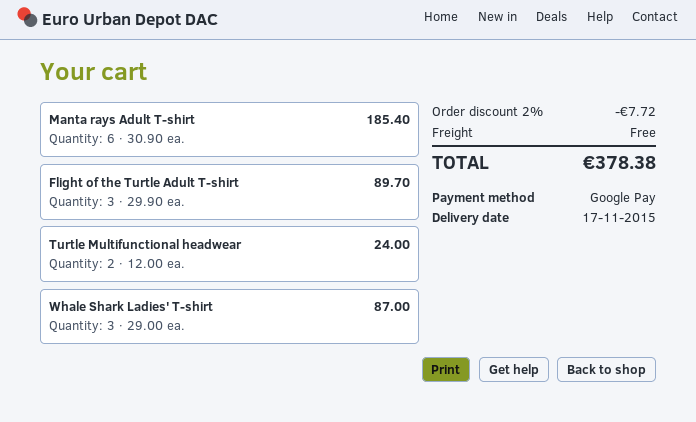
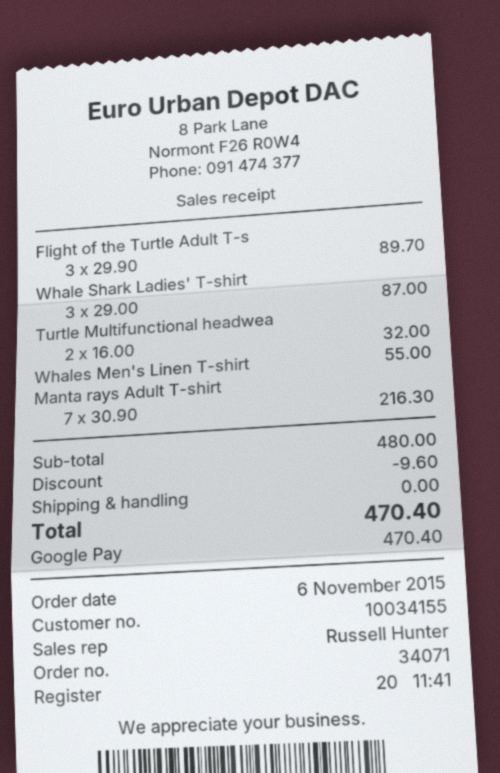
Manta rays Adult T-shirt: 6 x 30.90 = 185.40 -> 7 x 30.90 = 216.30
Turtle Multifunctional headwear: 2 x 12.00 = 24.00 -> 2 x 16.00 = 32.00
Whales Men's Linen T-shirt: none -> 1 x 55.00 = 55.00
discount: 7.72 -> 9.60
total: 378.38 -> 470.40

